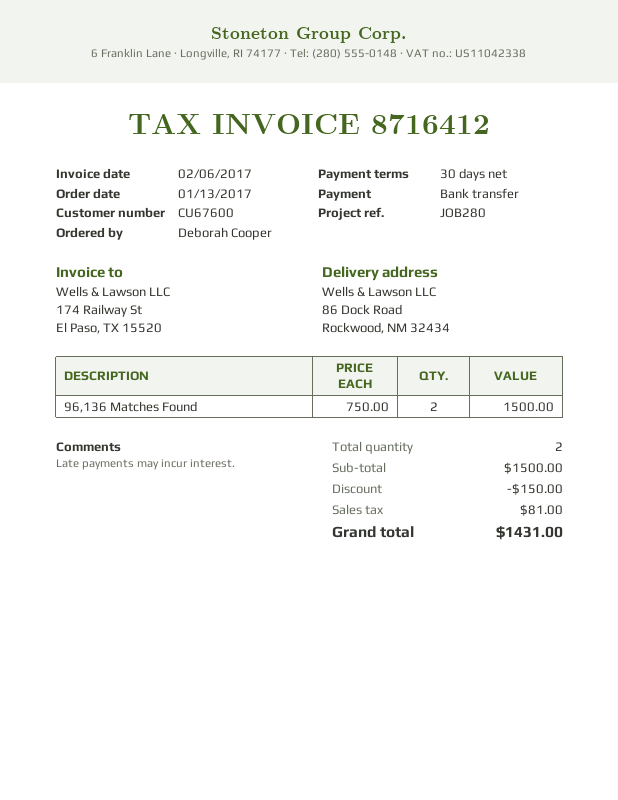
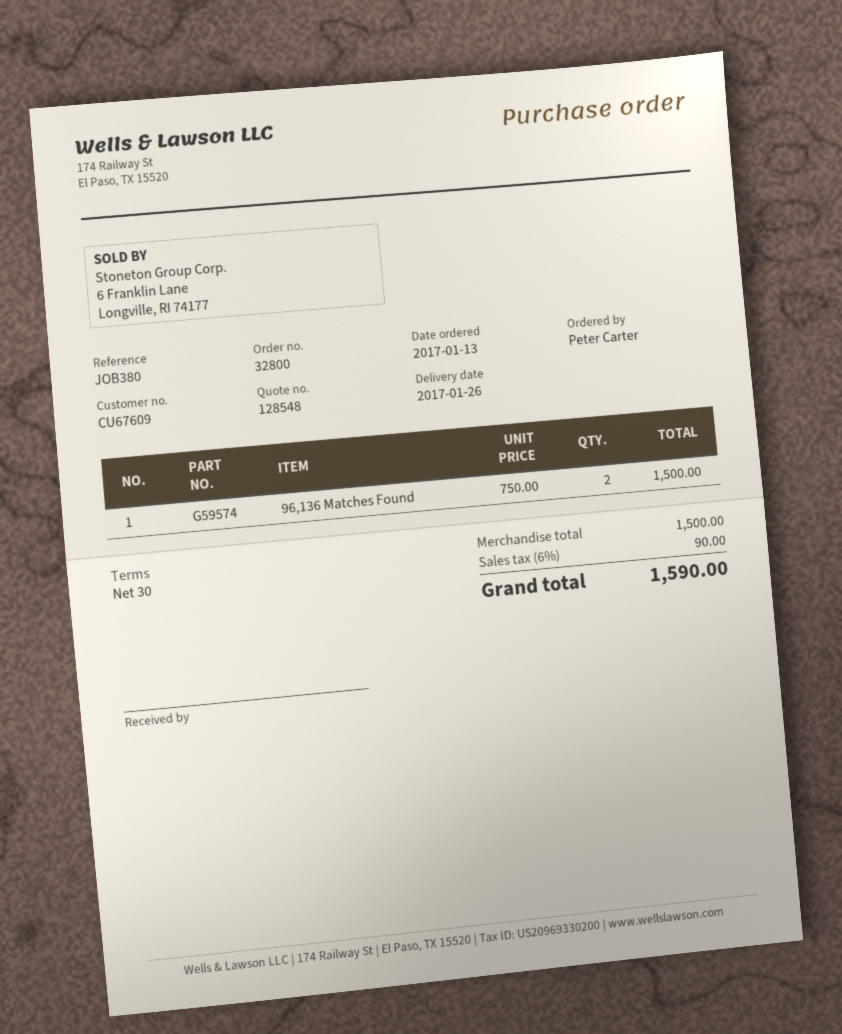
customer number: CU67600 -> CU67609
reference: JOB280 -> JOB380
ordered by: Deborah Cooper -> Peter Carter
discount: 150.00 -> none
tax: 81.00 -> 90.00
total: 1431.00 -> 1590.00

